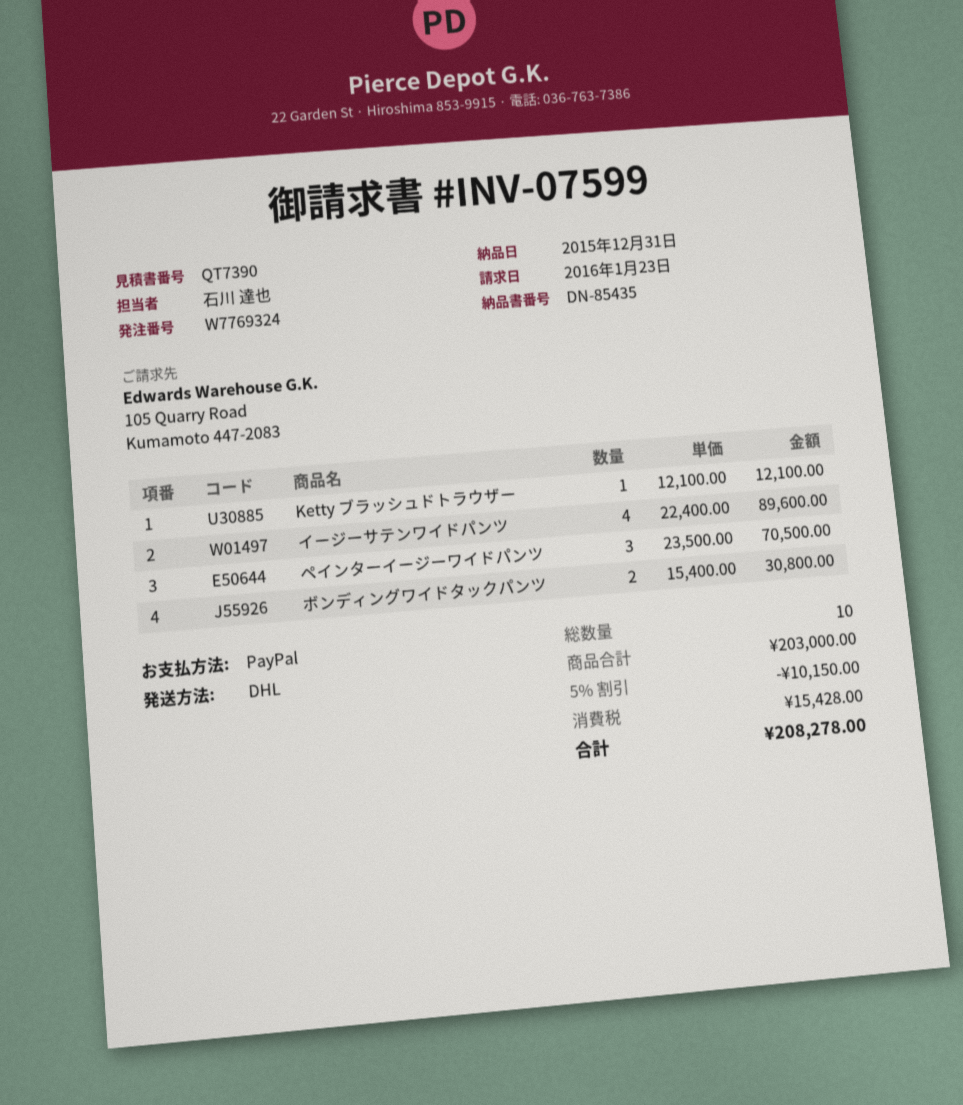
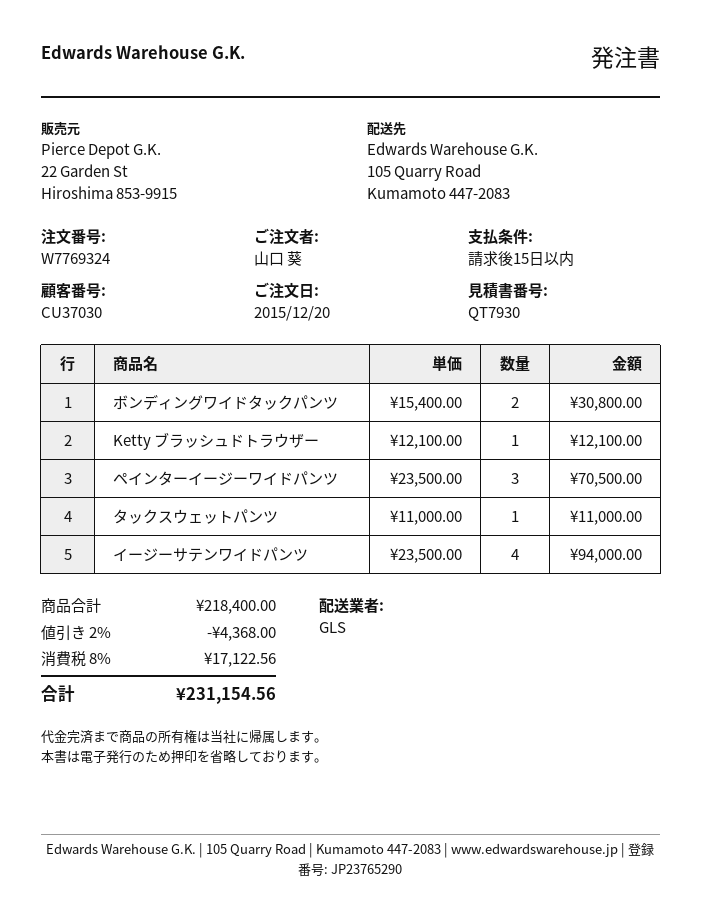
quote number: QT7390 -> QT7930
shipping method: DHL -> GLS
イージーサテンワイドパンツ: 4 x 22400.00 = 89600.00 -> 4 x 23500.00 = 94000.00
タックスウェットパンツ: none -> 1 x 11000.00 = 11000.00
subtotal: 203000.00 -> 218400.00
discount: 5% = 10150.00 -> 2% = 4368.00
tax: 15428.00 -> 17122.56
total: 208278.00 -> 231154.56

